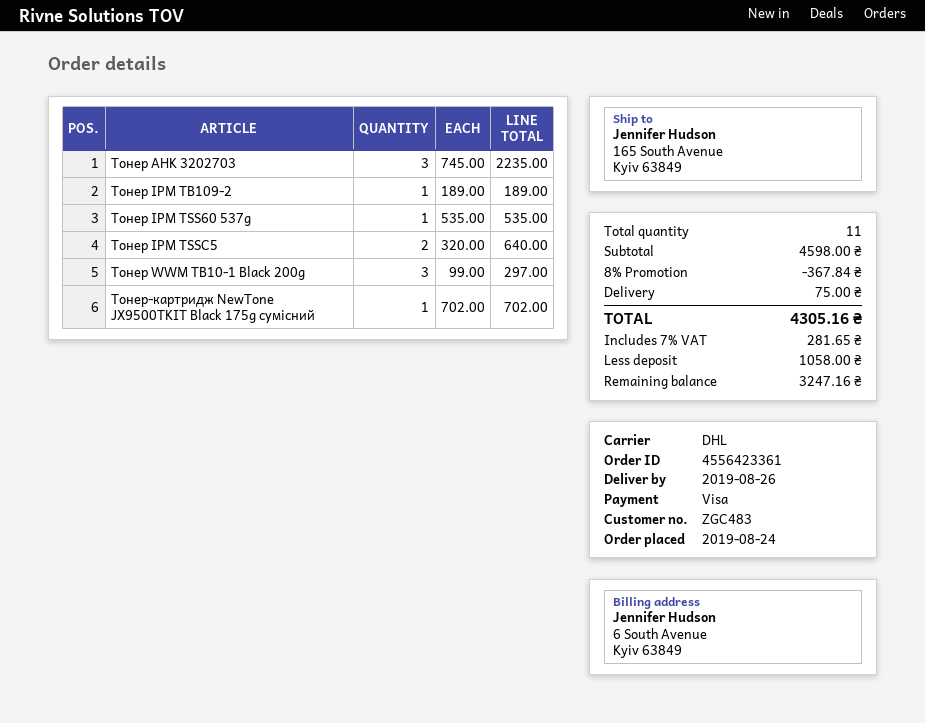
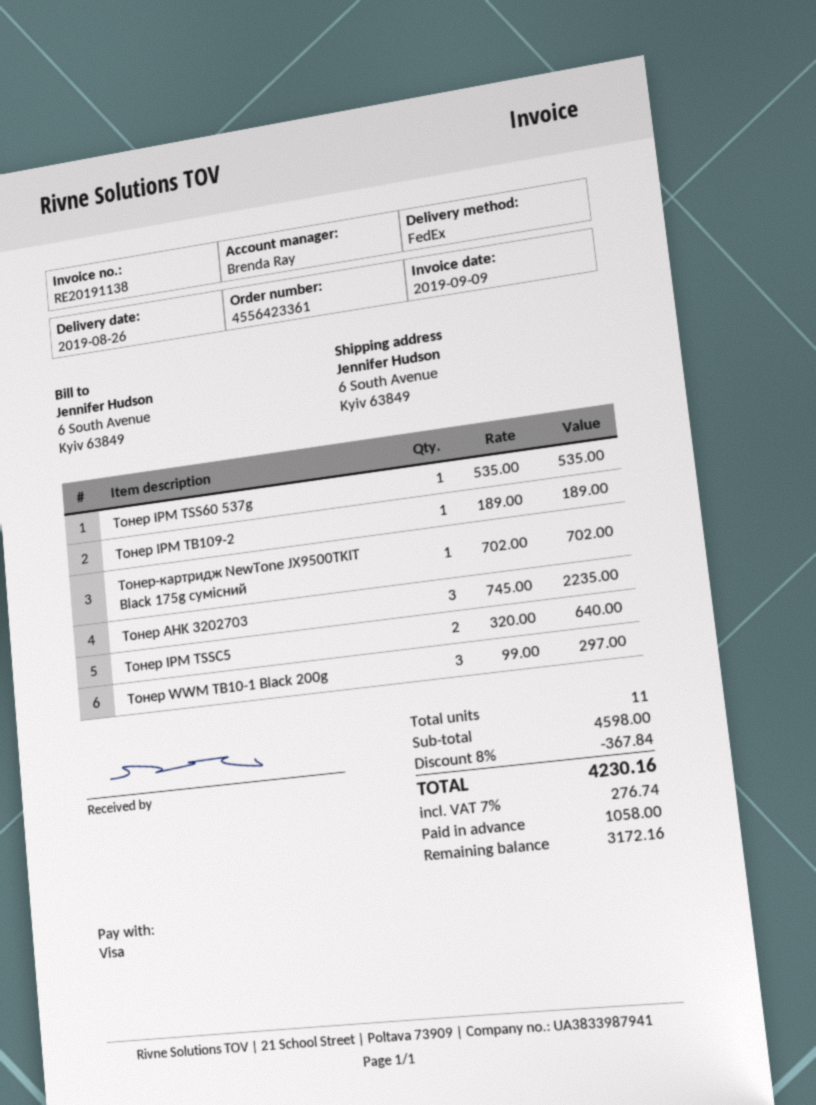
shipping method: DHL -> FedEx
ship to: 165 South Avenue, Kyiv 63849 -> 6 South Avenue, Kyiv 63849
shipping: 75.00 -> none
tax: 7% = 281.65 -> 7% = 276.74
total: 4305.16 -> 4230.16
balance: 3247.16 -> 3172.16

